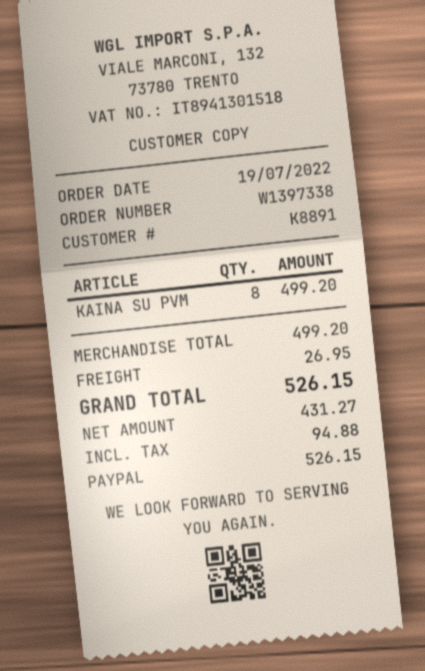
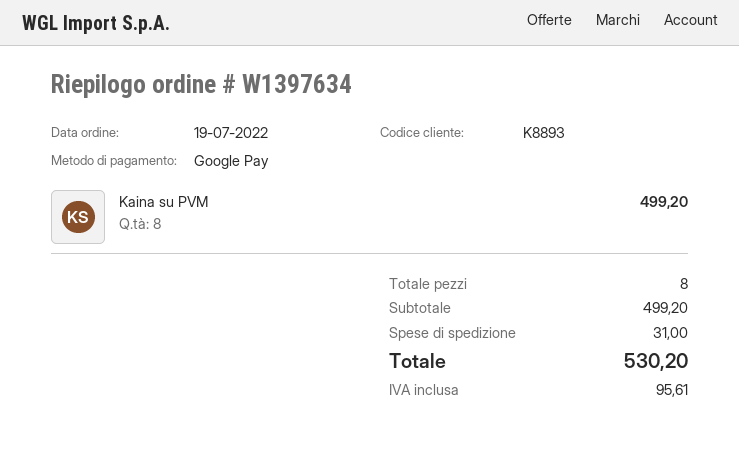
order number: W1397338 -> W1397634
customer number: K8891 -> K8893
payment method: PayPal -> Google Pay
shipping: 26.95 -> 31.00
tax: 94.88 -> 95.61
total: 526.15 -> 530.20

